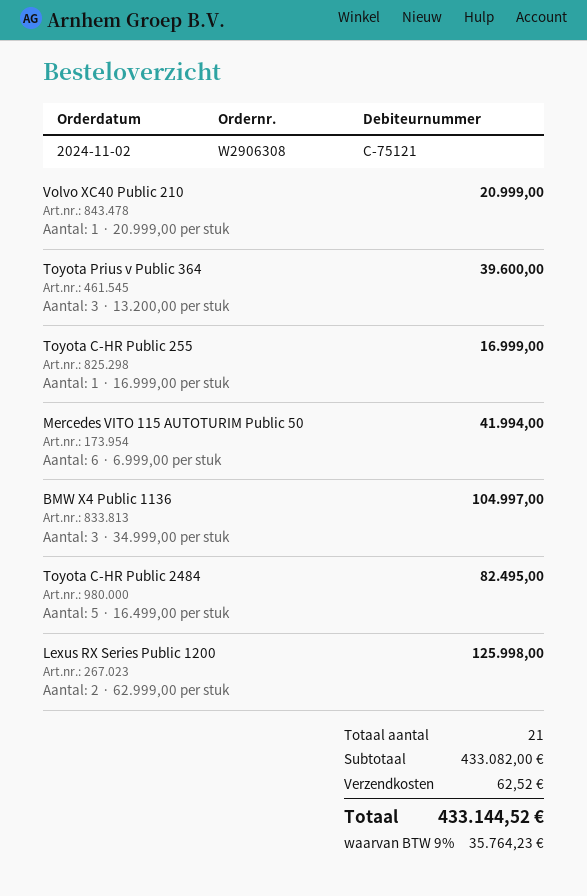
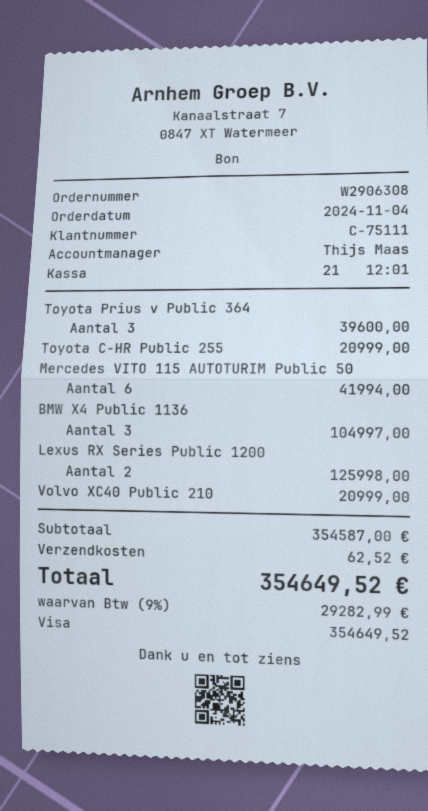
order date: 2024-11-02 -> 2024-11-04
customer number: C-75121 -> C-75111
Toyota C-HR Public 255: 1 for 16999.00 -> 1 for 20999.00
Toyota C-HR Public 2484: 5 for 82495.00 -> none
subtotal: 433082.00 -> 354587.00
tax: 9% = 35764.23 -> 9% = 29282.99
total: 433144.52 -> 354649.52

